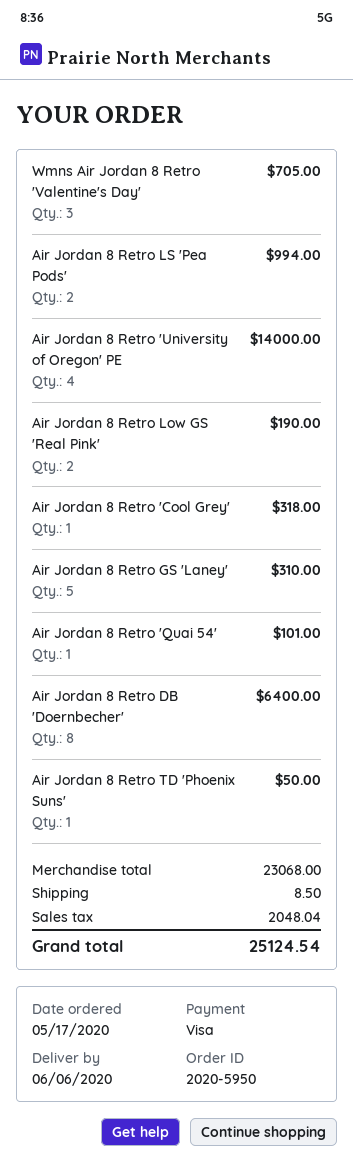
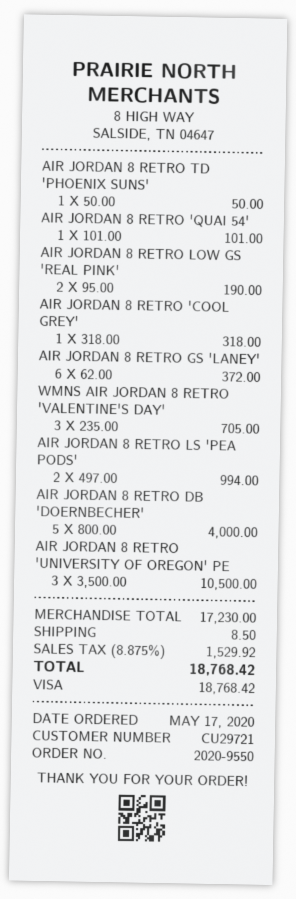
order number: 2020-5950 -> 2020-9550
Air Jordan 8 Retro 'University of Oregon' PE: 4 for 14000.00 -> 3 for 10500.00
Air Jordan 8 Retro GS 'Laney': 5 for 310.00 -> 6 for 372.00
Air Jordan 8 Retro DB 'Doernbecher': 8 for 6400.00 -> 5 for 4000.00
subtotal: 23068.00 -> 17230.00
tax: 2048.04 -> 1529.92
total: 25124.54 -> 18768.42

